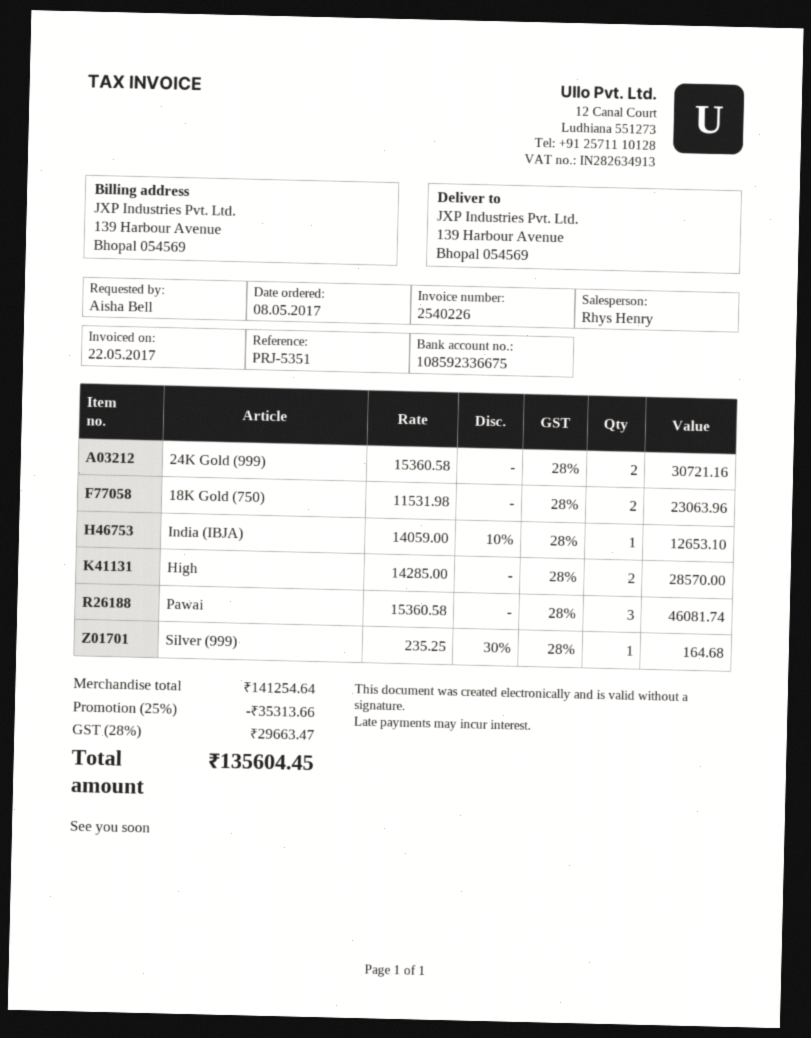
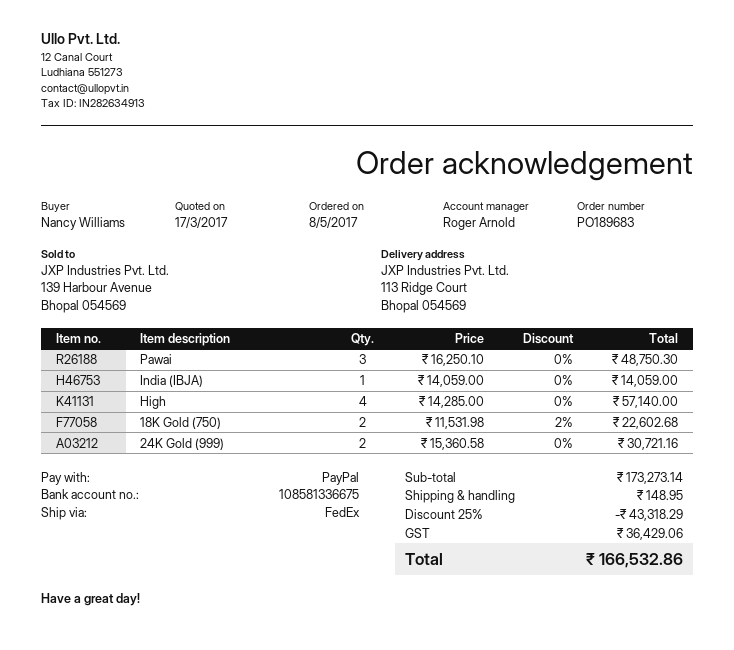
ordered by: Aisha Bell -> Nancy Williams
sales rep: Rhys Henry -> Roger Arnold
bank account: 108592336675 -> 108581336675
ship to: 139 Harbour Avenue, Bhopal 054569 -> 113 Ridge Court, Bhopal 054569
18K Gold (750): 2 x 11531.98 = 23063.96 -> 2 x 11531.98 - 2% = 22602.68
India (IBJA): 1 x 14059.00 - 10% = 12653.10 -> 1 x 14059.00 = 14059.00
High: 2 x 14285.00 = 28570.00 -> 4 x 14285.00 = 57140.00
Pawai: 3 x 15360.58 = 46081.74 -> 3 x 16250.10 = 48750.30
Silver (999): 1 x 235.25 - 30% = 164.68 -> none
subtotal: 141254.64 -> 173273.14
discount: 25% = 35313.66 -> 25% = 43318.29
shipping: none -> 148.95
tax: 29663.47 -> 36429.06
total: 135604.45 -> 166532.86

